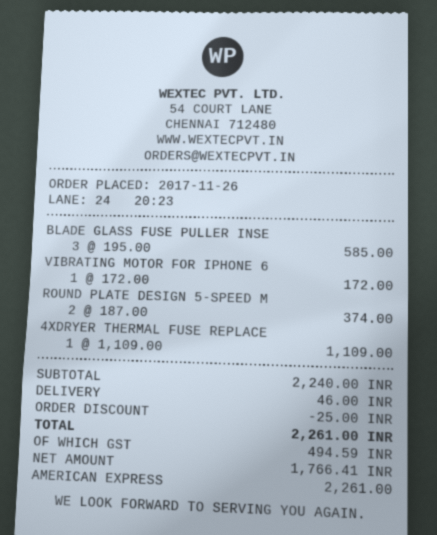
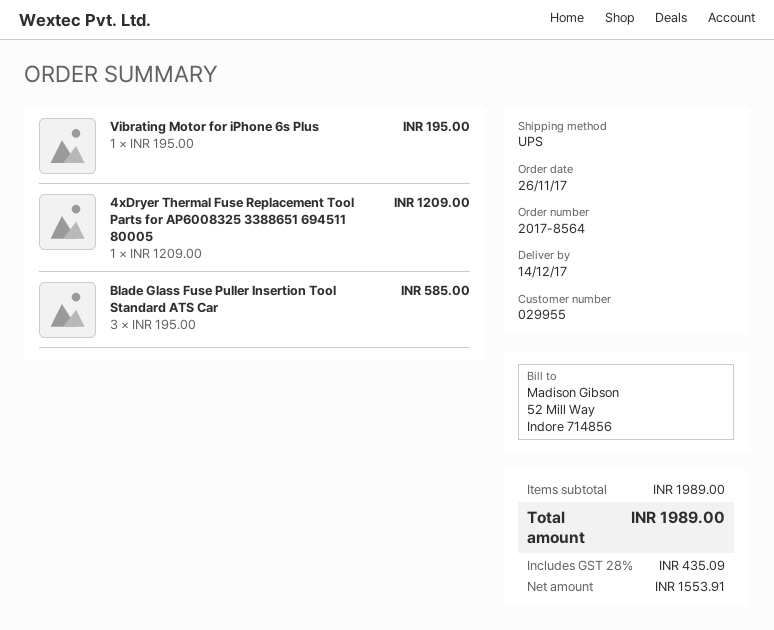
VIBRATING MOTOR FOR IPHONE 6: 1 x 172.00 = 172.00 -> 1 x 195.00 = 195.00
ROUND PLATE DESIGN 5-SPEED M: 2 x 187.00 = 374.00 -> none
4XDRYER THERMAL FUSE REPLACE: 1 x 1109.00 = 1109.00 -> 1 x 1209.00 = 1209.00
subtotal: 2240.00 -> 1989.00
discount: 25.00 -> none
shipping: 46.00 -> none
net: 1766.41 -> 1553.91
tax: 494.59 -> 435.09
total: 2261.00 -> 1989.00

